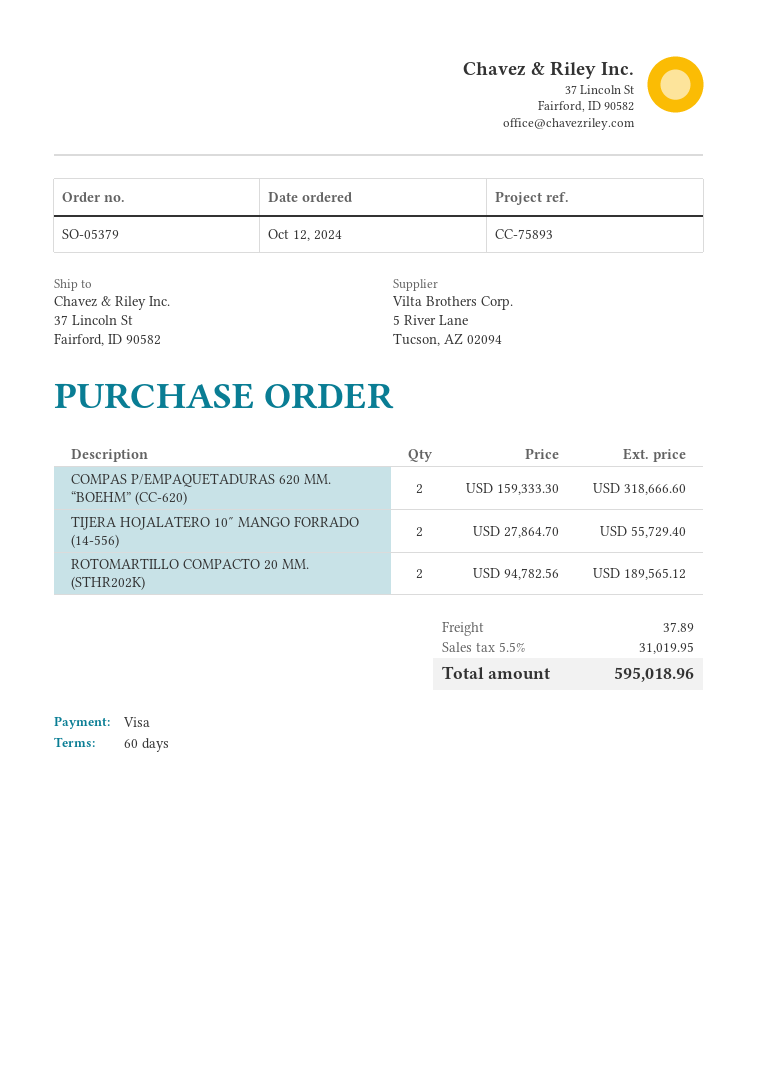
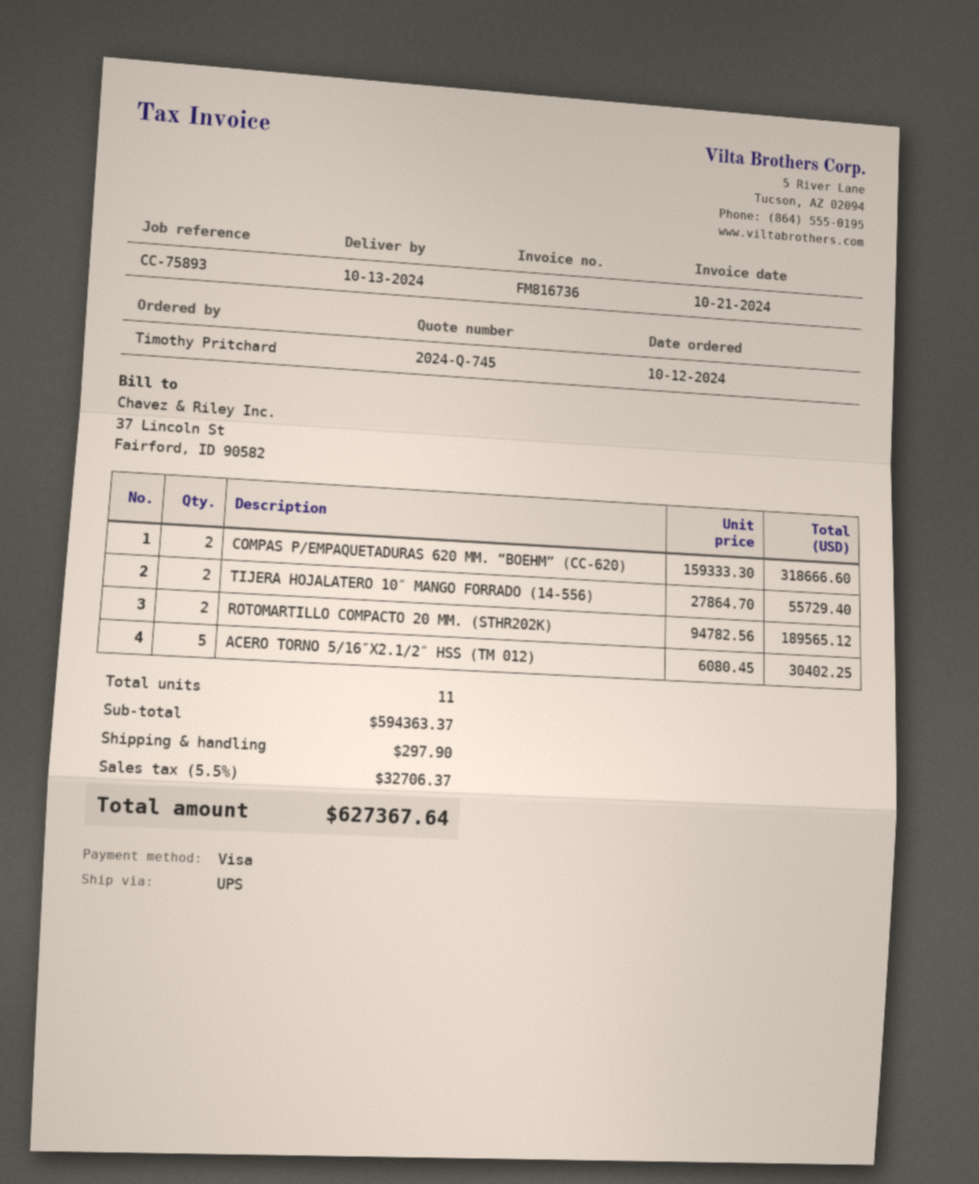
ACERO TORNO 5/16″X2.1/2″ HSS (TM 012): none -> 5 x 6080.45 = 30402.25
shipping: 37.89 -> 297.90
tax: 5.5% = 31019.95 -> 5.5% = 32706.37
total: 595018.96 -> 627367.64

